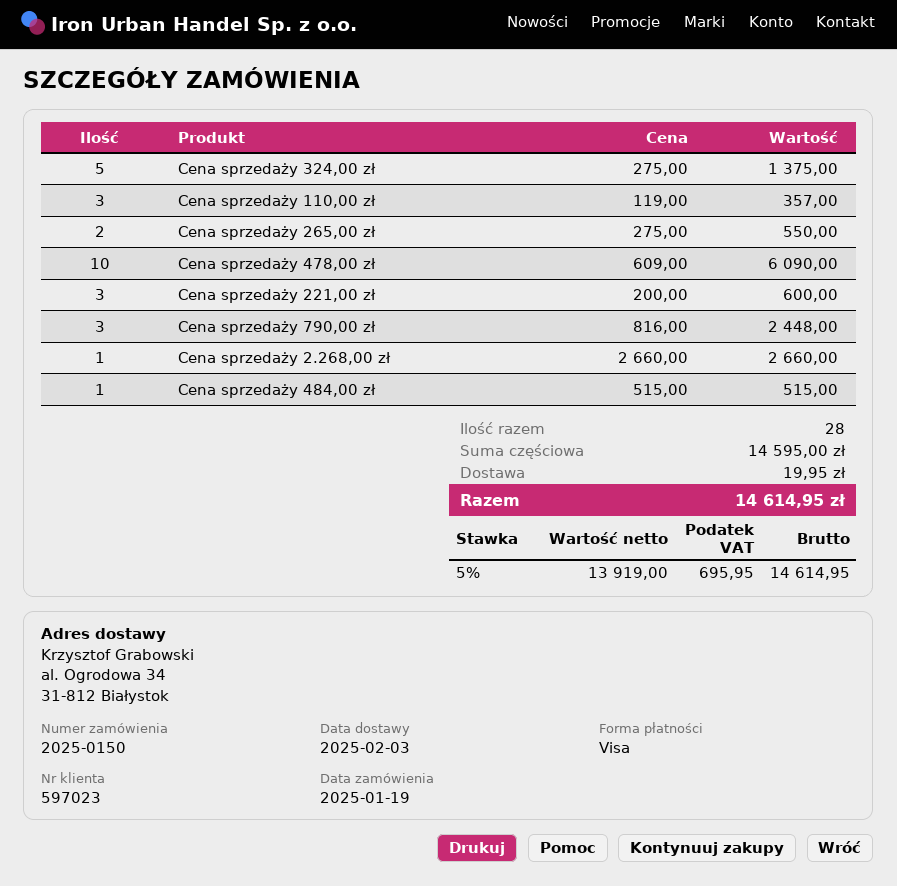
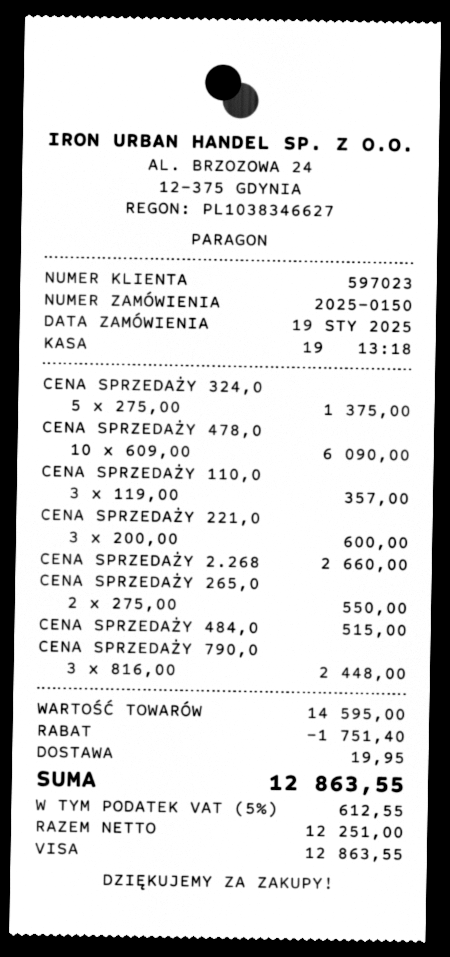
discount: none -> 1751.40
net: 13919.00 -> 12251.00
tax: 5% = 695.95 -> 5% = 612.55
total: 14614.95 -> 12863.55

